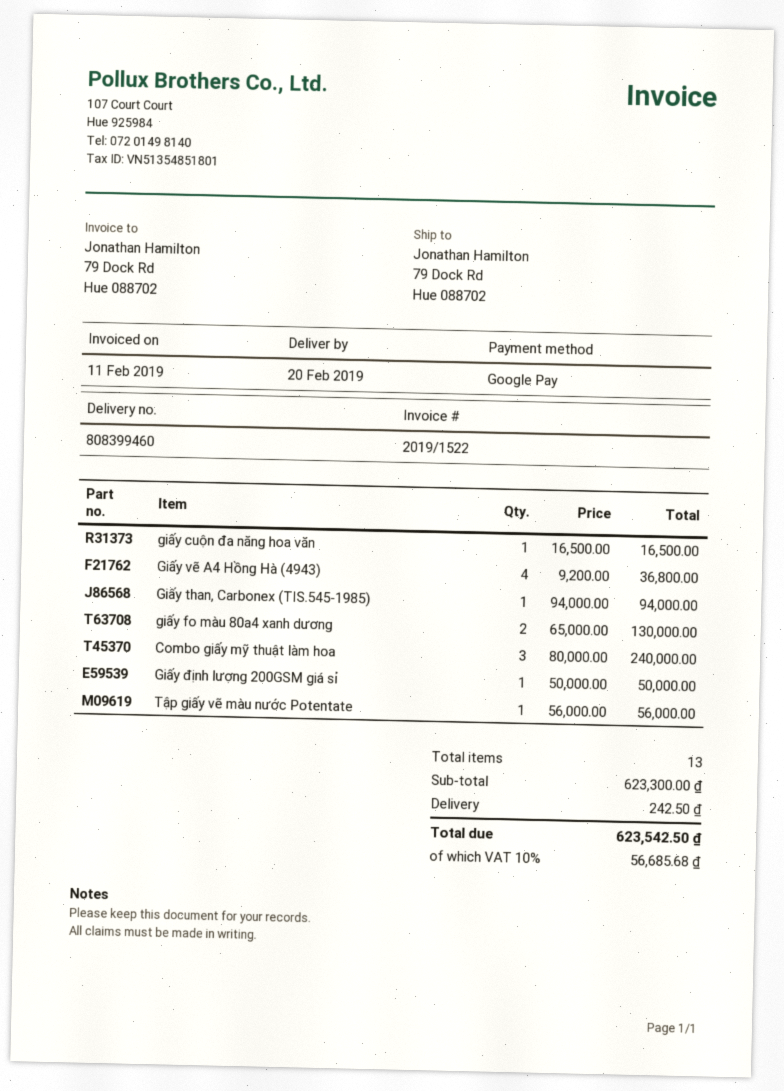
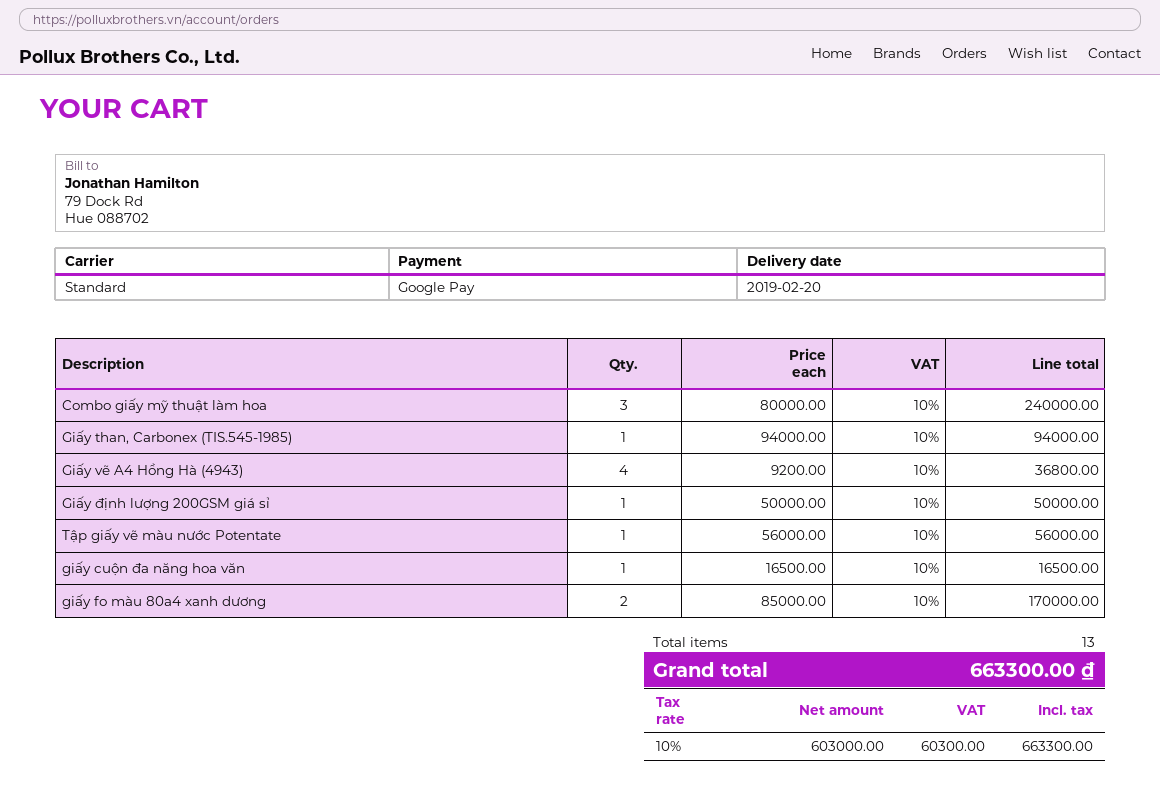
giấy fo màu 80a4 xanh dương: 2 x 65000.00 = 130000.00 -> 2 x 85000.00 = 170000.00
shipping: 242.50 -> none
tax: 10% = 56685.68 -> 10% = 60300.00
total: 623542.50 -> 663300.00

